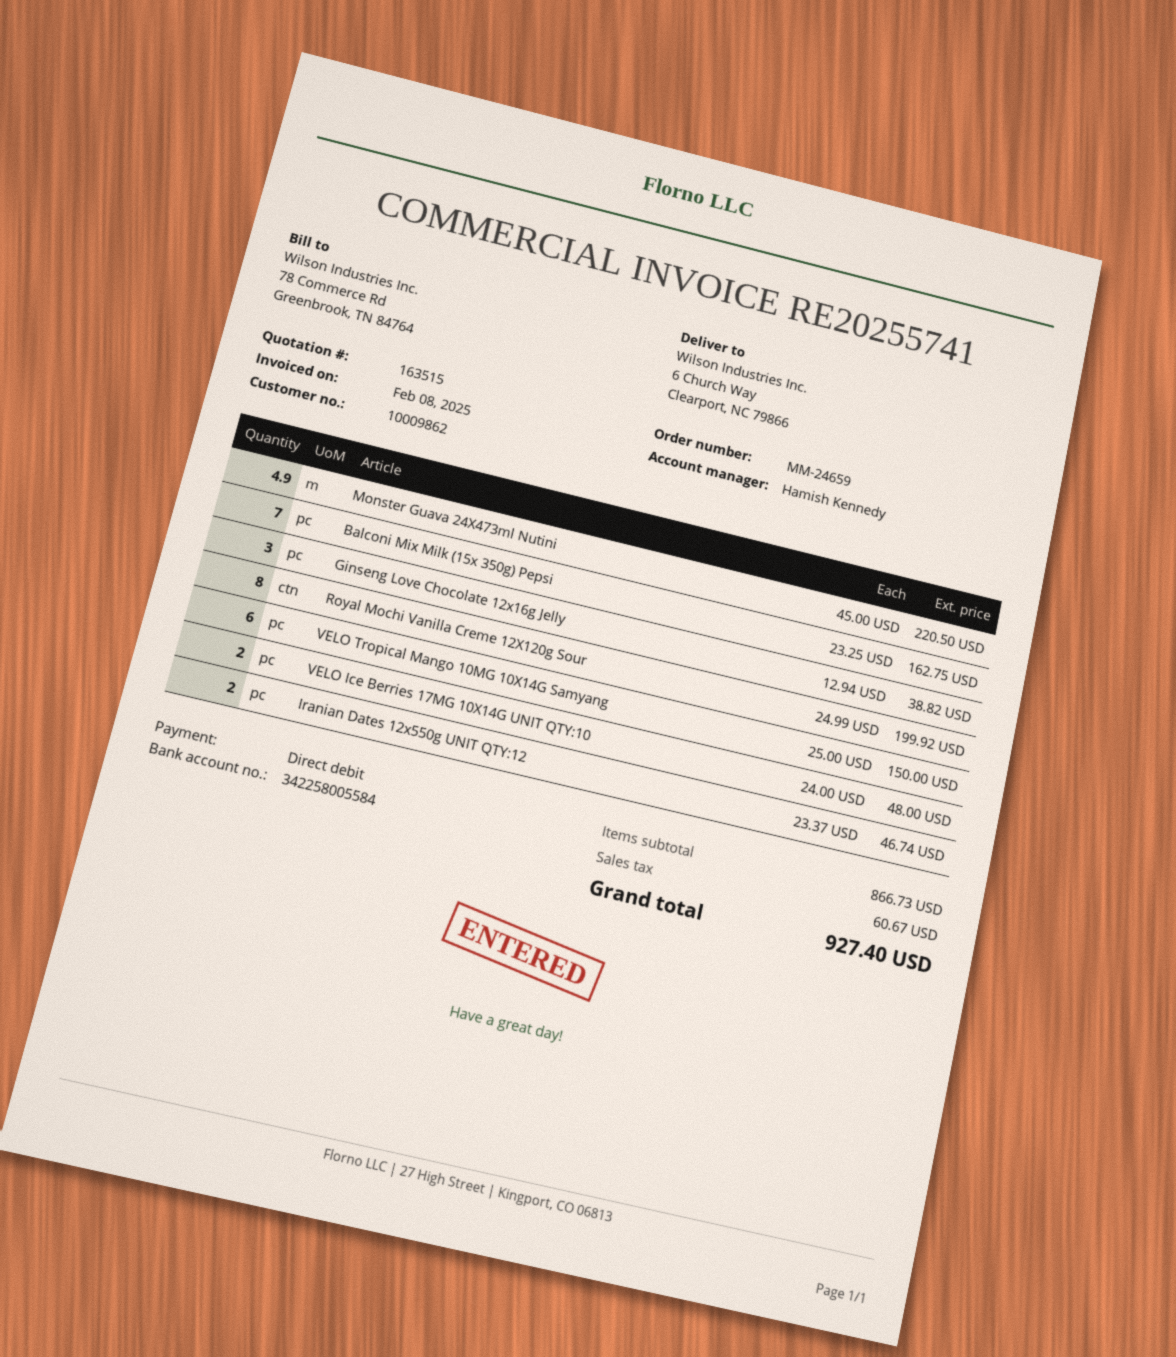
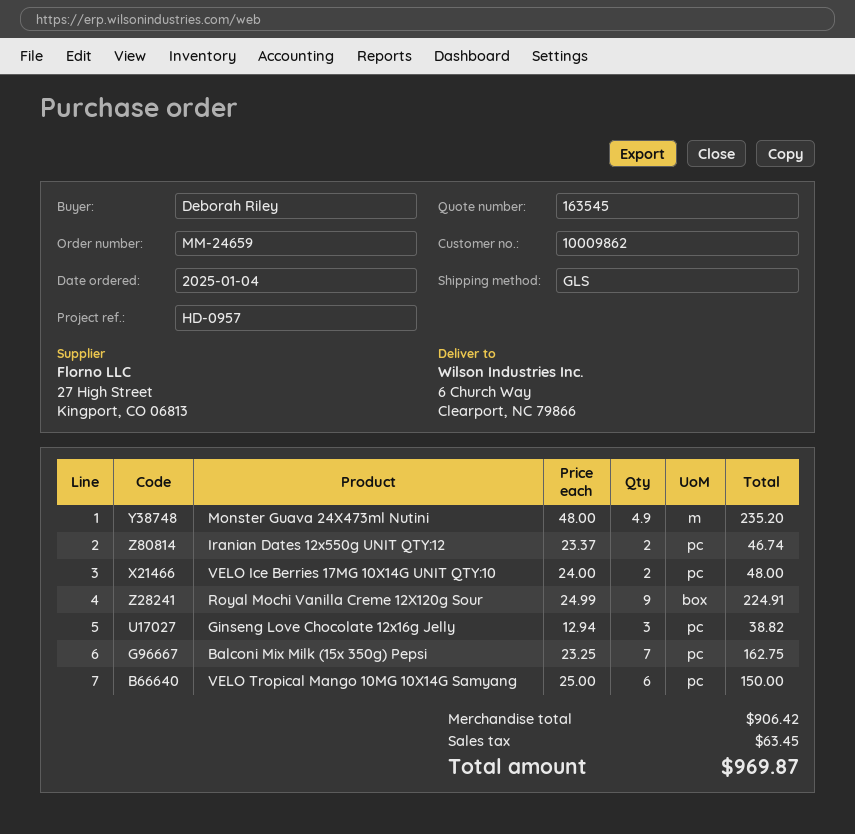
quote number: 163515 -> 163545
Monster Guava 24X473ml Nutini: 4.9 x 45.00 = 220.50 -> 4.9 x 48.00 = 235.20
Royal Mochi Vanilla Creme 12X120g Sour: 8 x 24.99 = 199.92 -> 9 x 24.99 = 224.91
subtotal: 866.73 -> 906.42
tax: 60.67 -> 63.45
total: 927.40 -> 969.87

